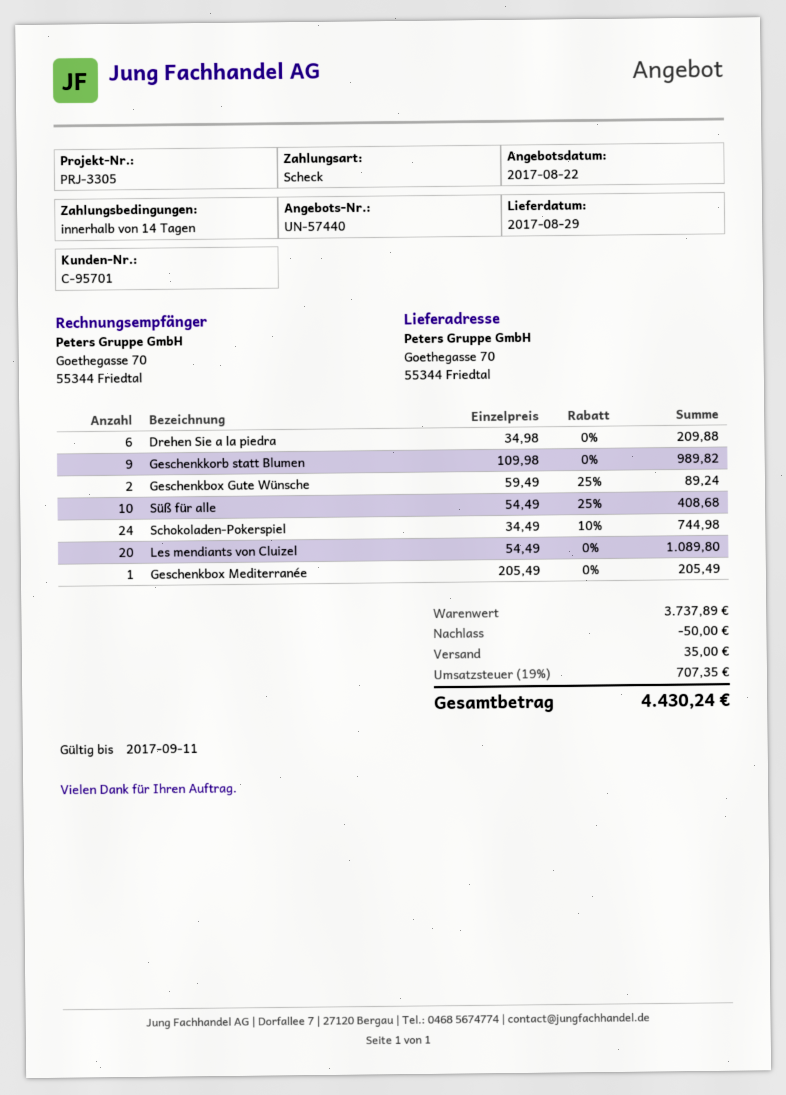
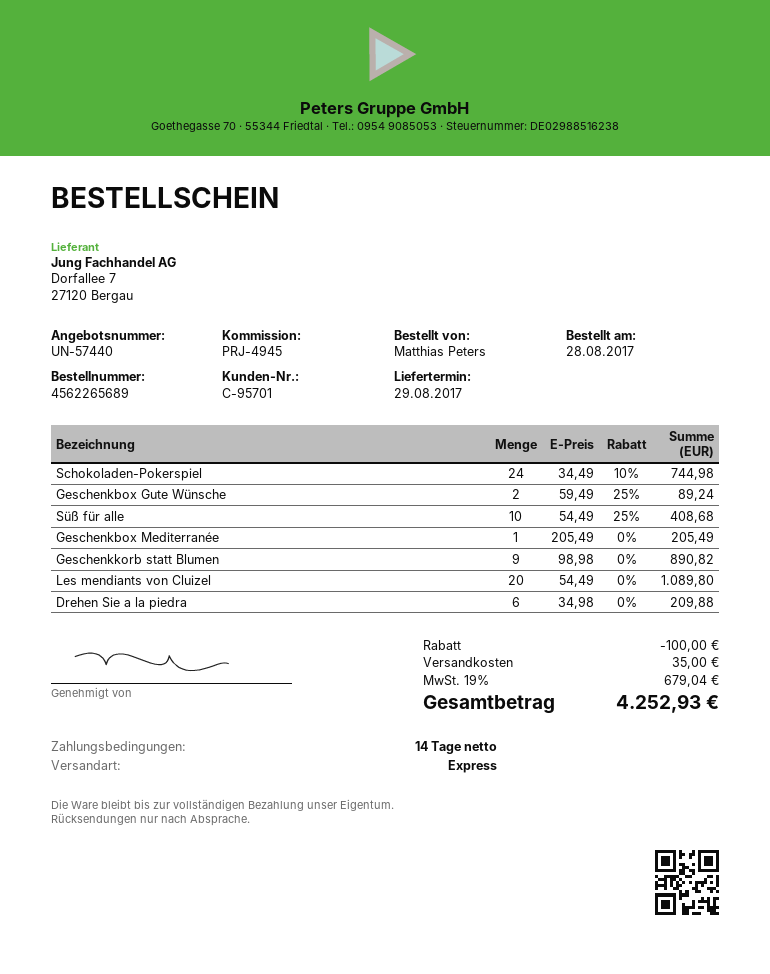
reference: PRJ-3305 -> PRJ-4945
Geschenkkorb statt Blumen: 9 x 109.98 = 989.82 -> 9 x 98.98 = 890.82
discount: 50.00 -> 100.00
tax: 19% = 707.35 -> 19% = 679.04
total: 4430.24 -> 4252.93

